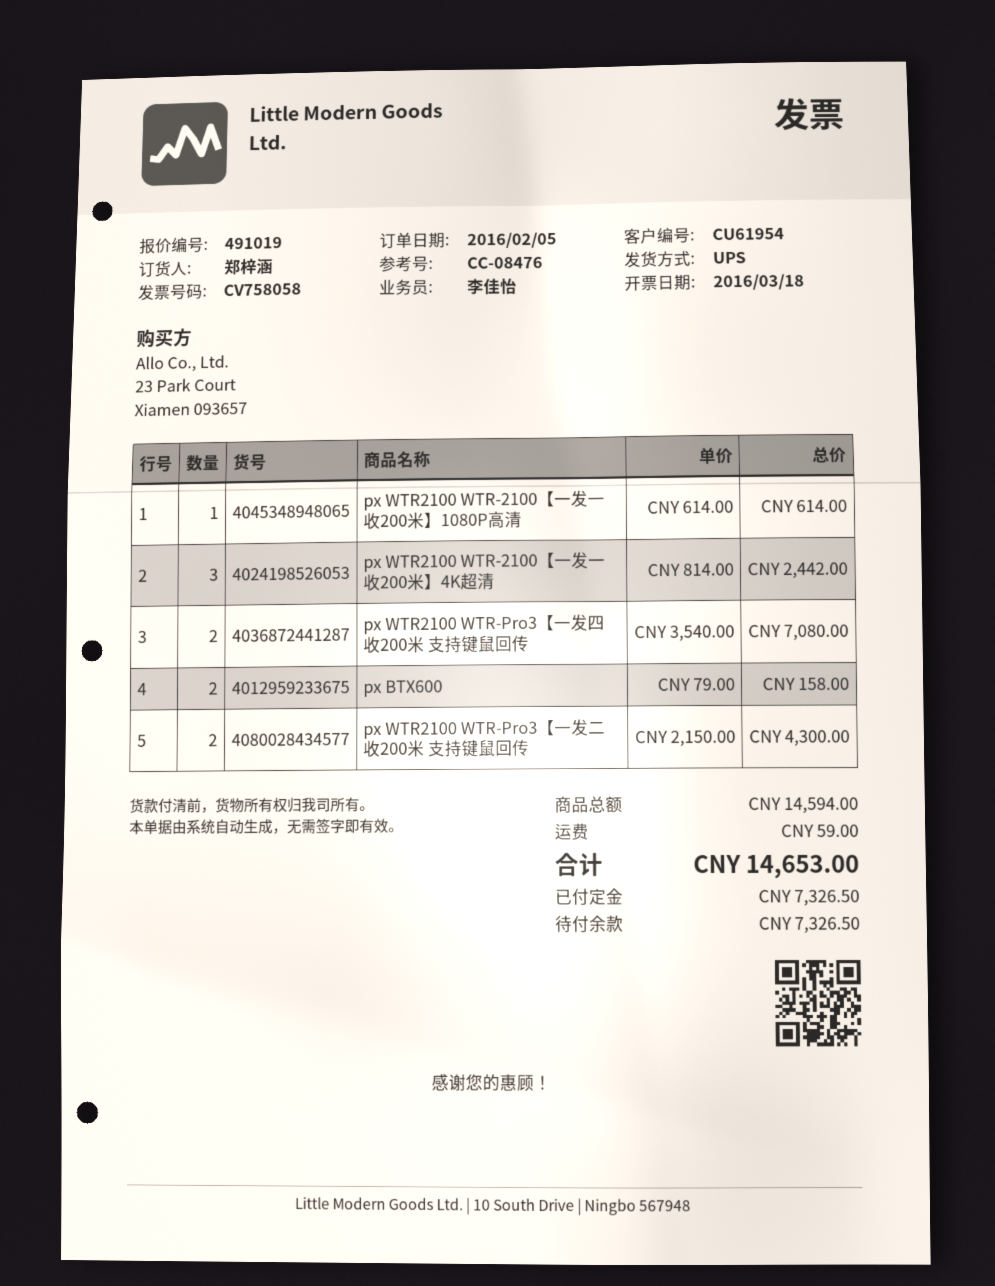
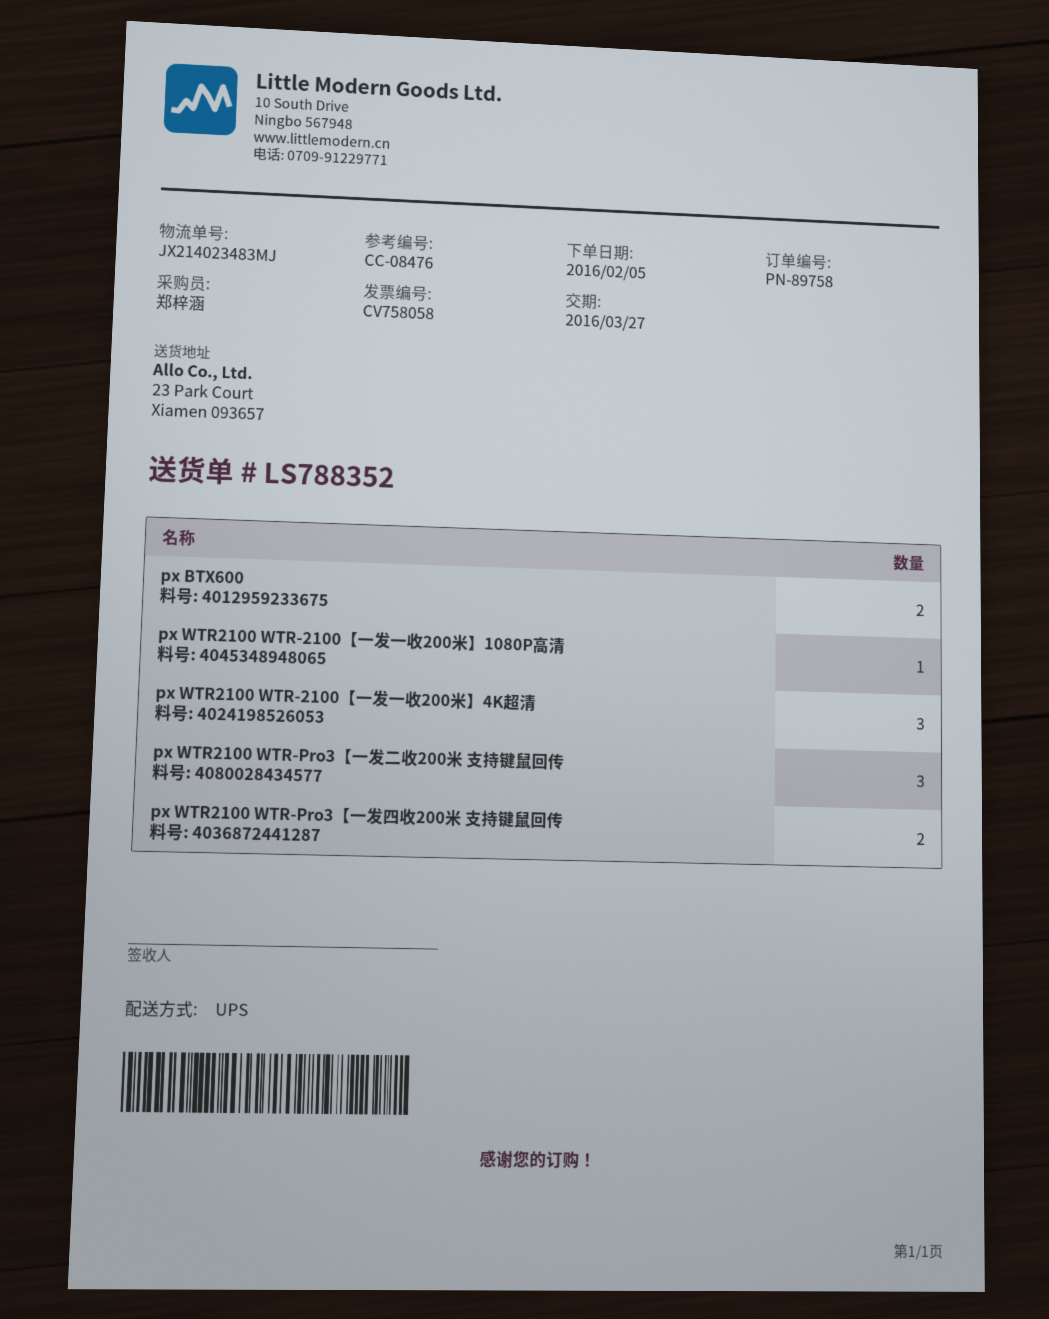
px WTR2100 WTR-Pro3【一发二收200米 支持键鼠回传: 2 -> 3

